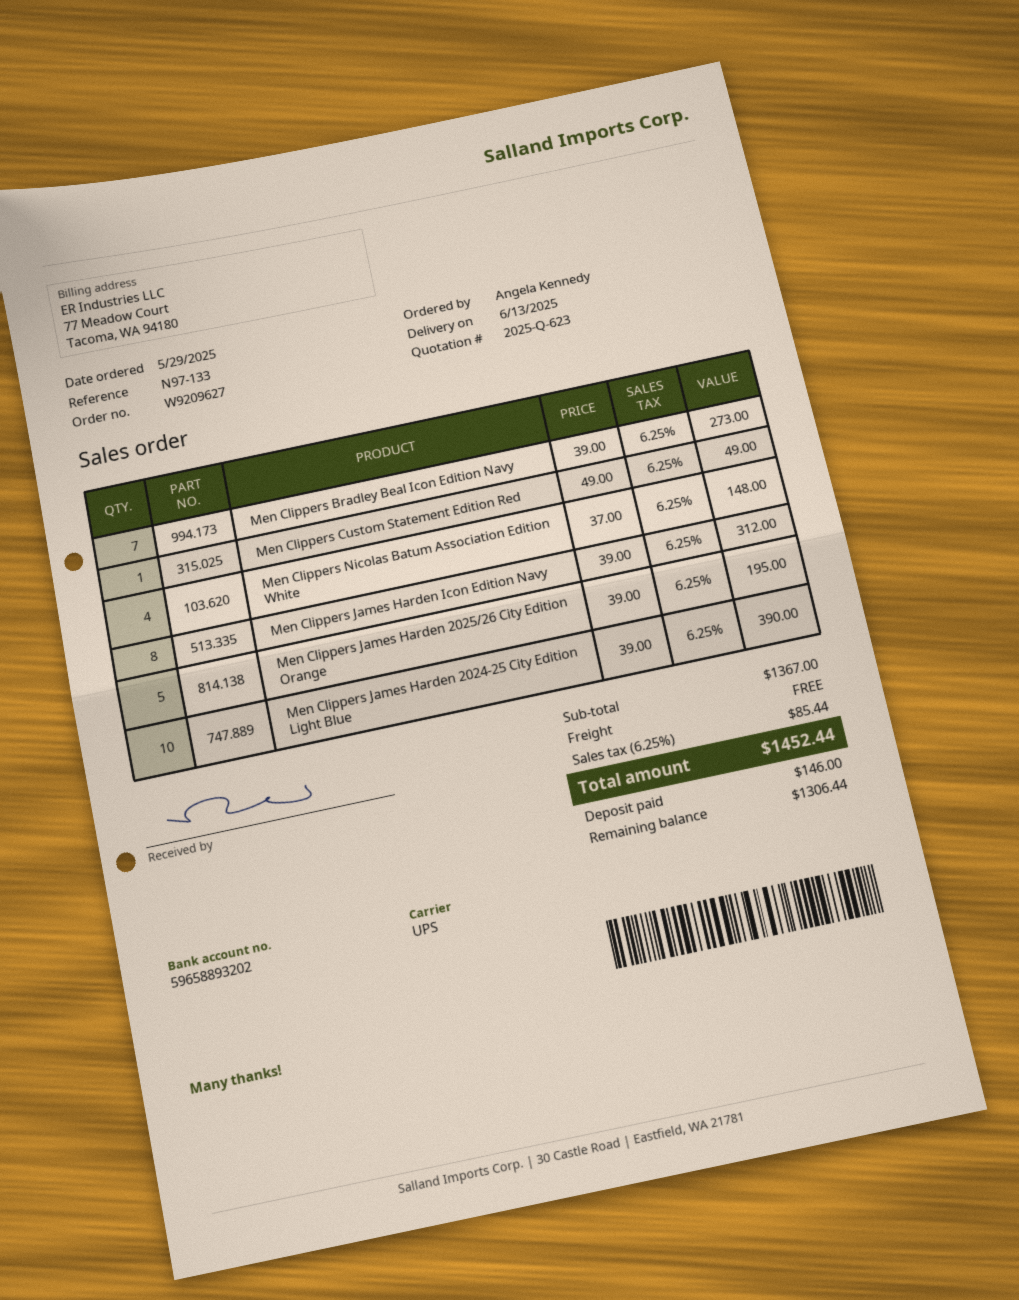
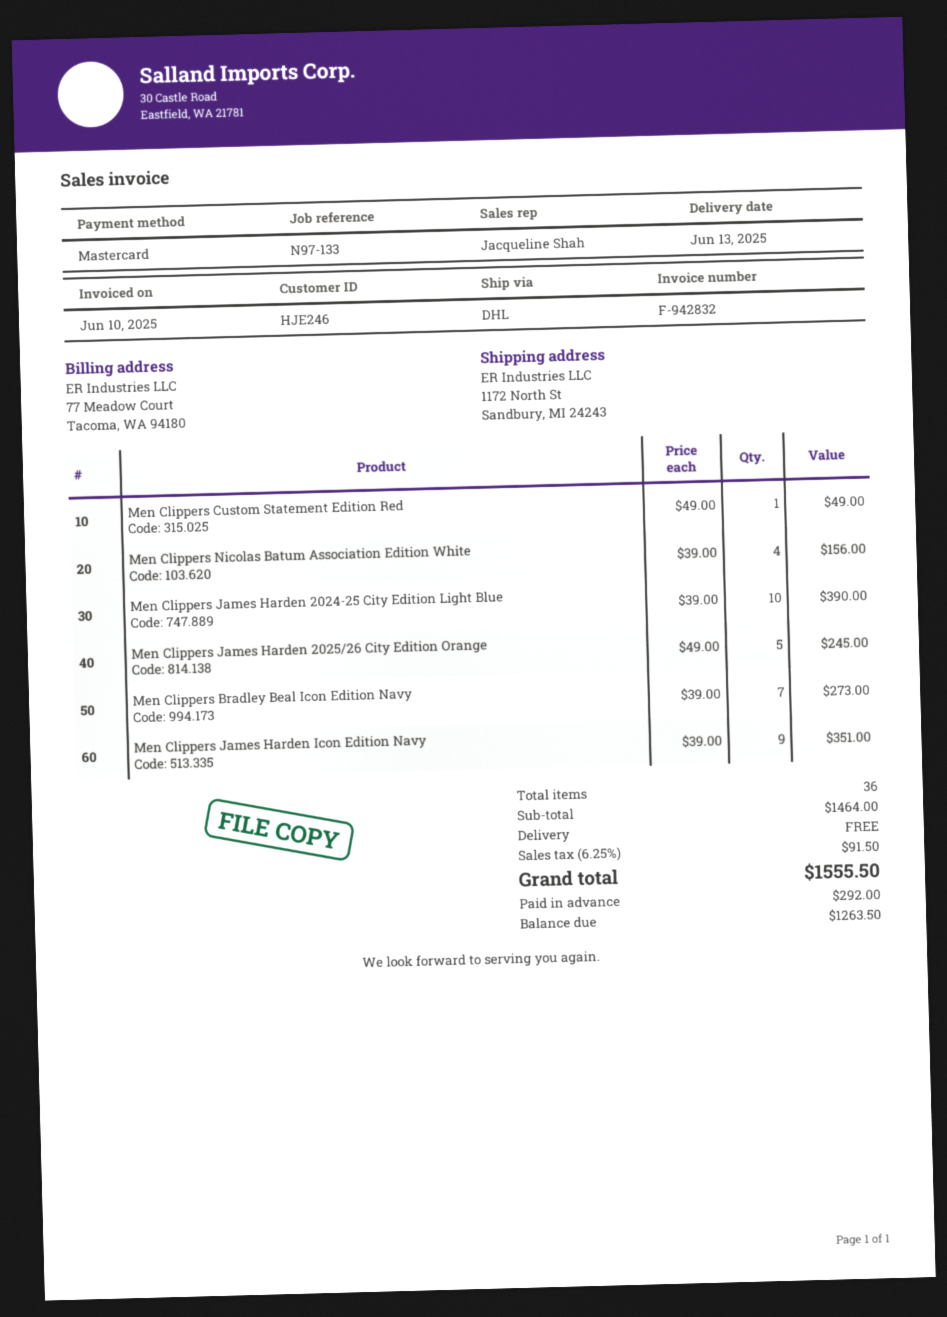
shipping method: UPS -> DHL
Men Clippers Nicolas Batum Association Edition White: 4 x 37.00 = 148.00 -> 4 x 39.00 = 156.00
Men Clippers James Harden Icon Edition Navy: 8 x 39.00 = 312.00 -> 9 x 39.00 = 351.00
Men Clippers James Harden 2025/26 City Edition Orange: 5 x 39.00 = 195.00 -> 5 x 49.00 = 245.00
subtotal: 1367.00 -> 1464.00
tax: 6.25% = 85.44 -> 6.25% = 91.50
total: 1452.44 -> 1555.50
deposit: 146.00 -> 292.00
balance: 1306.44 -> 1263.50

